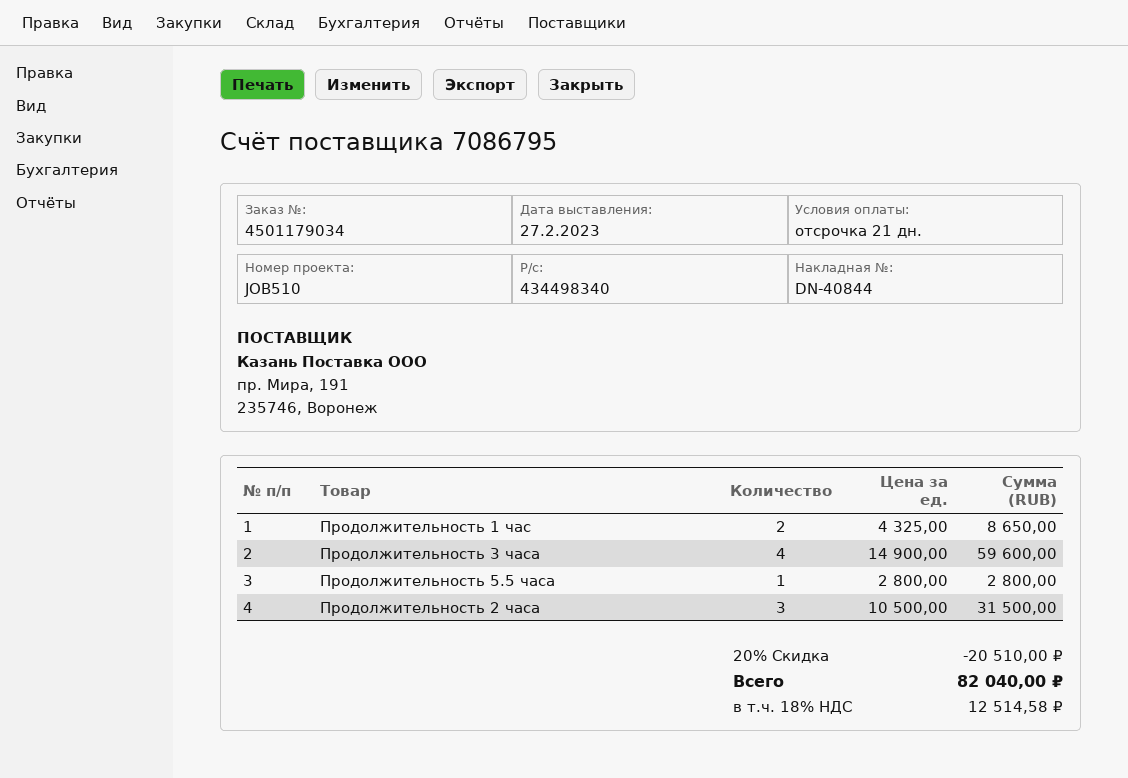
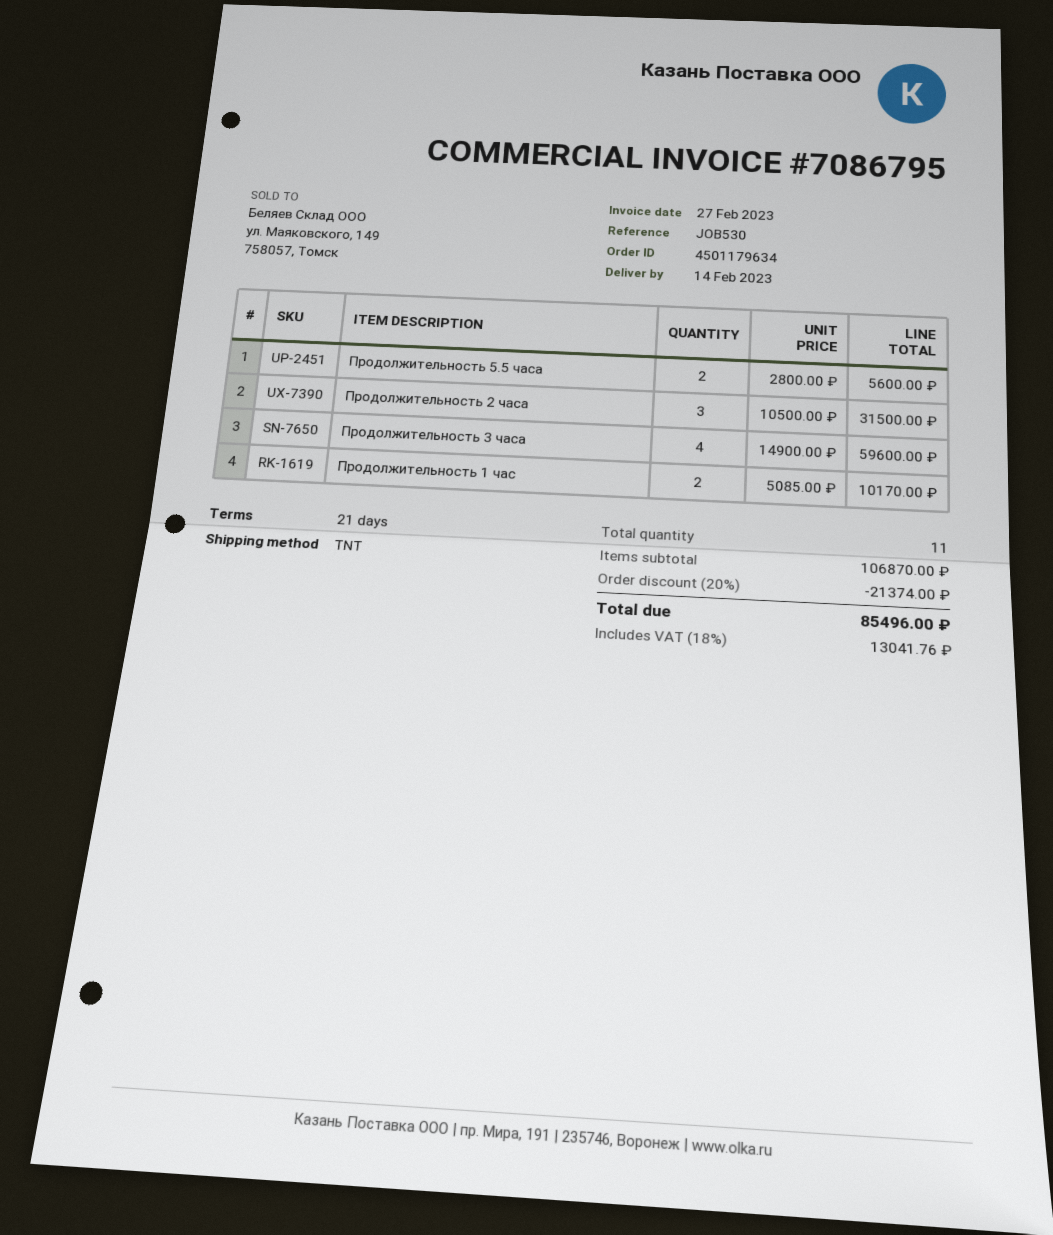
order number: 4501179034 -> 4501179634
reference: JOB510 -> JOB530
Продолжительность 1 час: 2 x 4325.00 = 8650.00 -> 2 x 5085.00 = 10170.00
Продолжительность 5.5 часа: 1 x 2800.00 = 2800.00 -> 2 x 2800.00 = 5600.00
discount: 20% = 20510.00 -> 20% = 21374.00
tax: 18% = 12514.58 -> 18% = 13041.76
total: 82040.00 -> 85496.00

